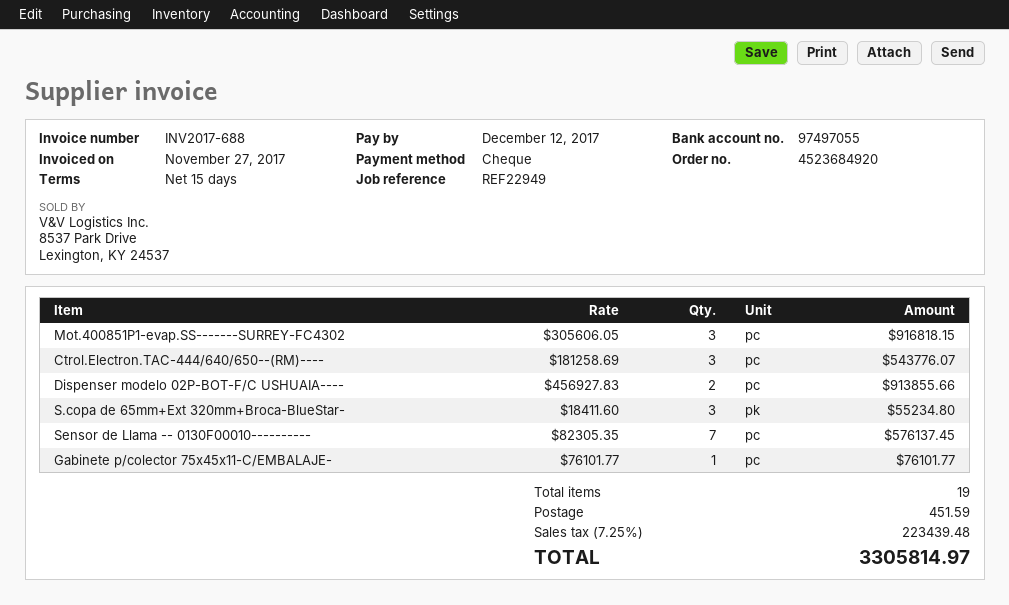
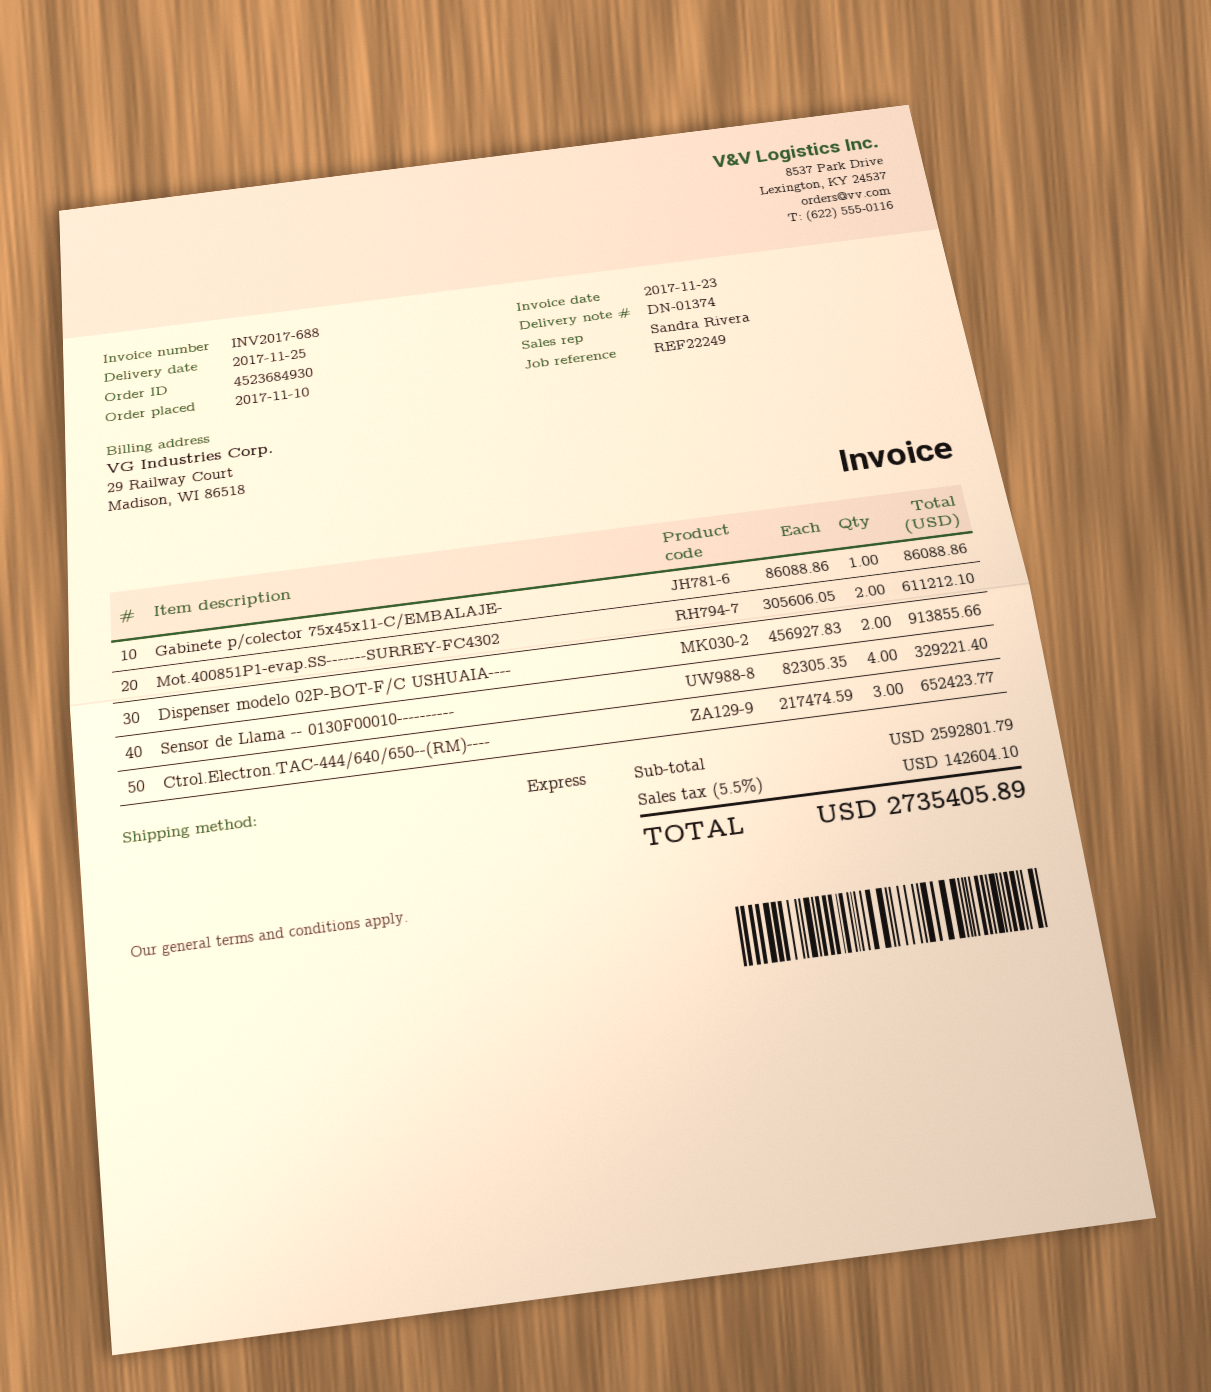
order number: 4523684920 -> 4523684930
invoice date: 2017-11-27 -> 2017-11-23
reference: REF22949 -> REF22249
Mot.400851P1-evap.SS-------SURREY-FC4302: 3 x 305606.05 = 916818.15 -> 2 x 305606.05 = 611212.10
Ctrol.Electron.TAC-444/640/650--(RM)----: 3 x 181258.69 = 543776.07 -> 3 x 217474.59 = 652423.77
S.copa de 65mm+Ext 320mm+Broca-BlueStar-: 3 x 18411.60 = 55234.80 -> none
Sensor de Llama -- 0130F00010----------: 7 x 82305.35 = 576137.45 -> 4 x 82305.35 = 329221.40
Gabinete p/colector 75x45x11-C/EMBALAJE-: 1 x 76101.77 = 76101.77 -> 1 x 86088.86 = 86088.86
shipping: 451.59 -> none
tax: 7.25% = 223439.48 -> 5.5% = 142604.10
total: 3305814.97 -> 2735405.89

